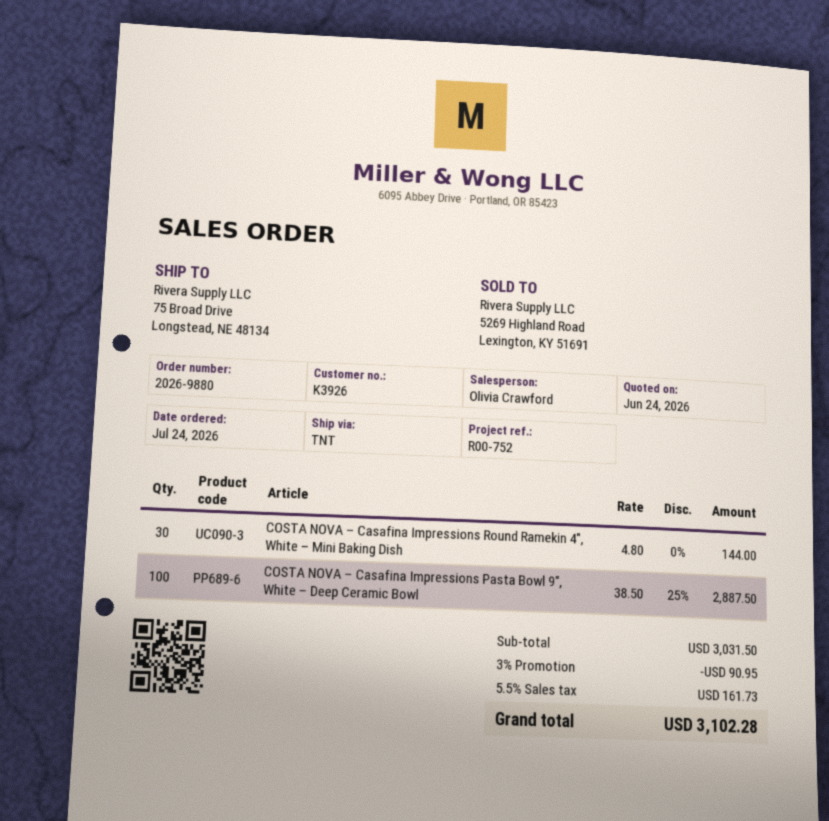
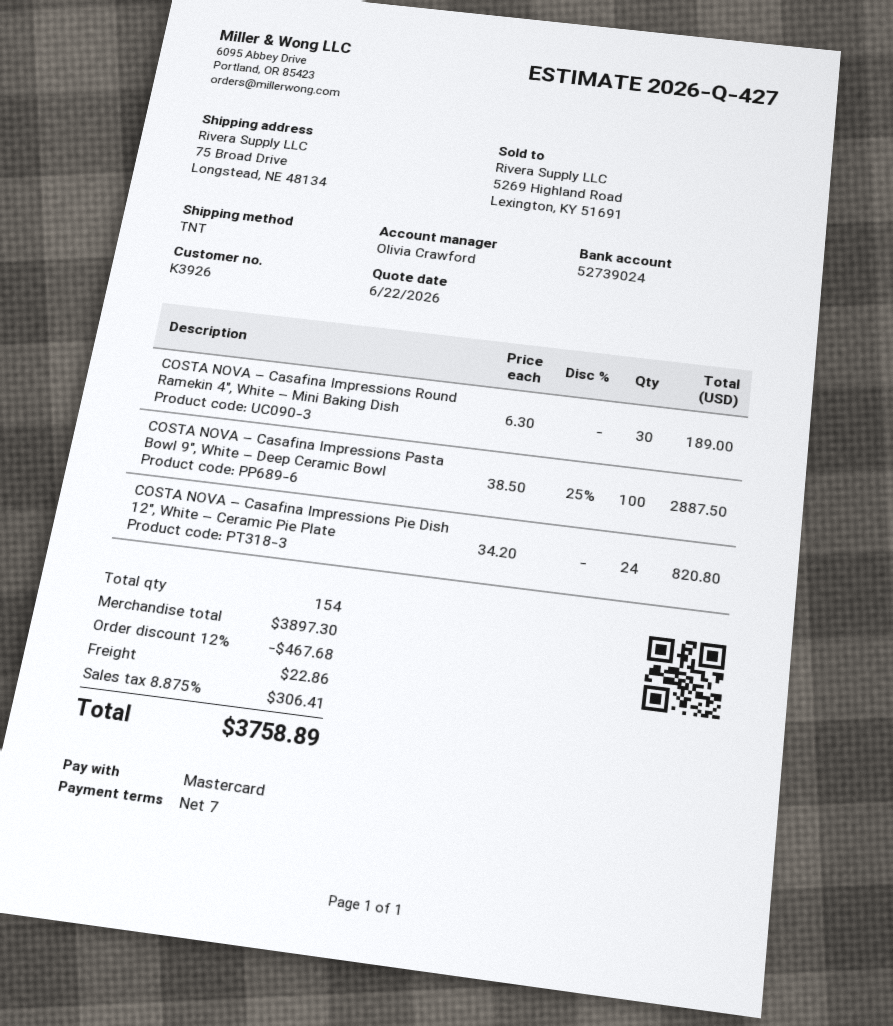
quote date: 2026-06-24 -> 2026-06-22
COSTA NOVA – Casafina Impressions Round Ramekin 4", White – Mini Baking Dish: 30 x 4.80 = 144.00 -> 30 x 6.30 = 189.00
COSTA NOVA – Casafina Impressions Pie Dish 12", White – Ceramic Pie Plate: none -> 24 x 34.20 = 820.80
subtotal: 3031.50 -> 3897.30
discount: 3% = 90.95 -> 12% = 467.68
shipping: none -> 22.86
tax: 5.5% = 161.73 -> 8.875% = 306.41
total: 3102.28 -> 3758.89

